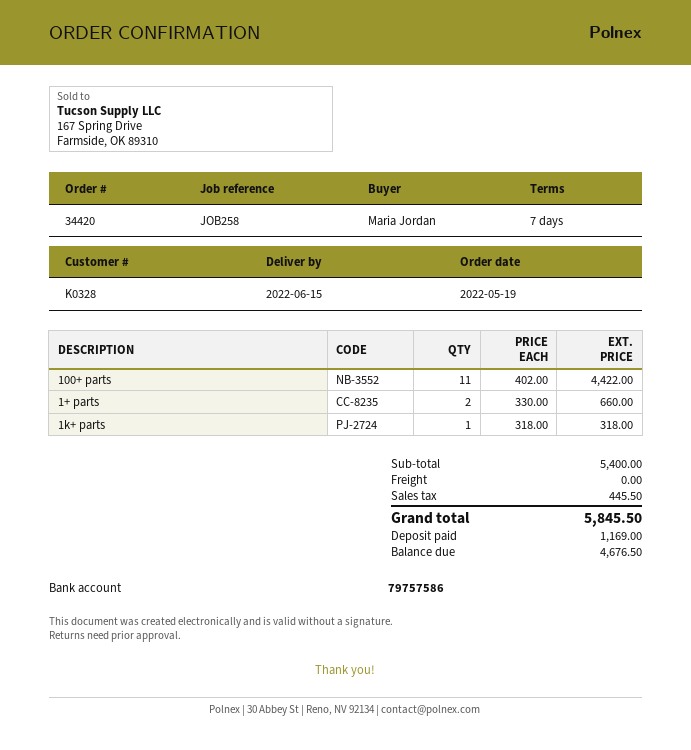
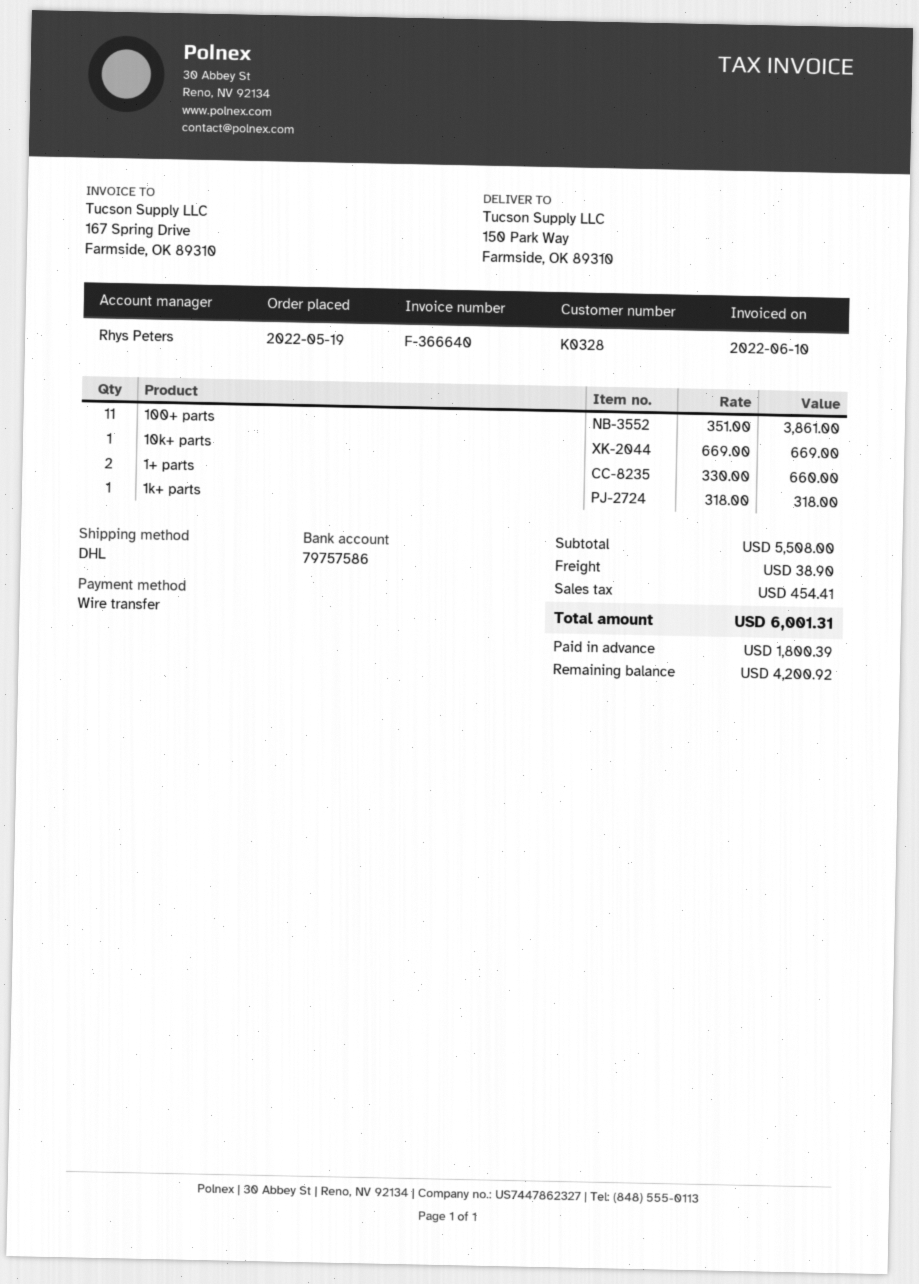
100+ parts: 11 x 402.00 = 4422.00 -> 11 x 351.00 = 3861.00
10k+ parts: none -> 1 x 669.00 = 669.00
subtotal: 5400.00 -> 5508.00
shipping: 0.00 -> 38.90
tax: 445.50 -> 454.41
total: 5845.50 -> 6001.31
deposit: 1169.00 -> 1800.39
balance: 4676.50 -> 4200.92

